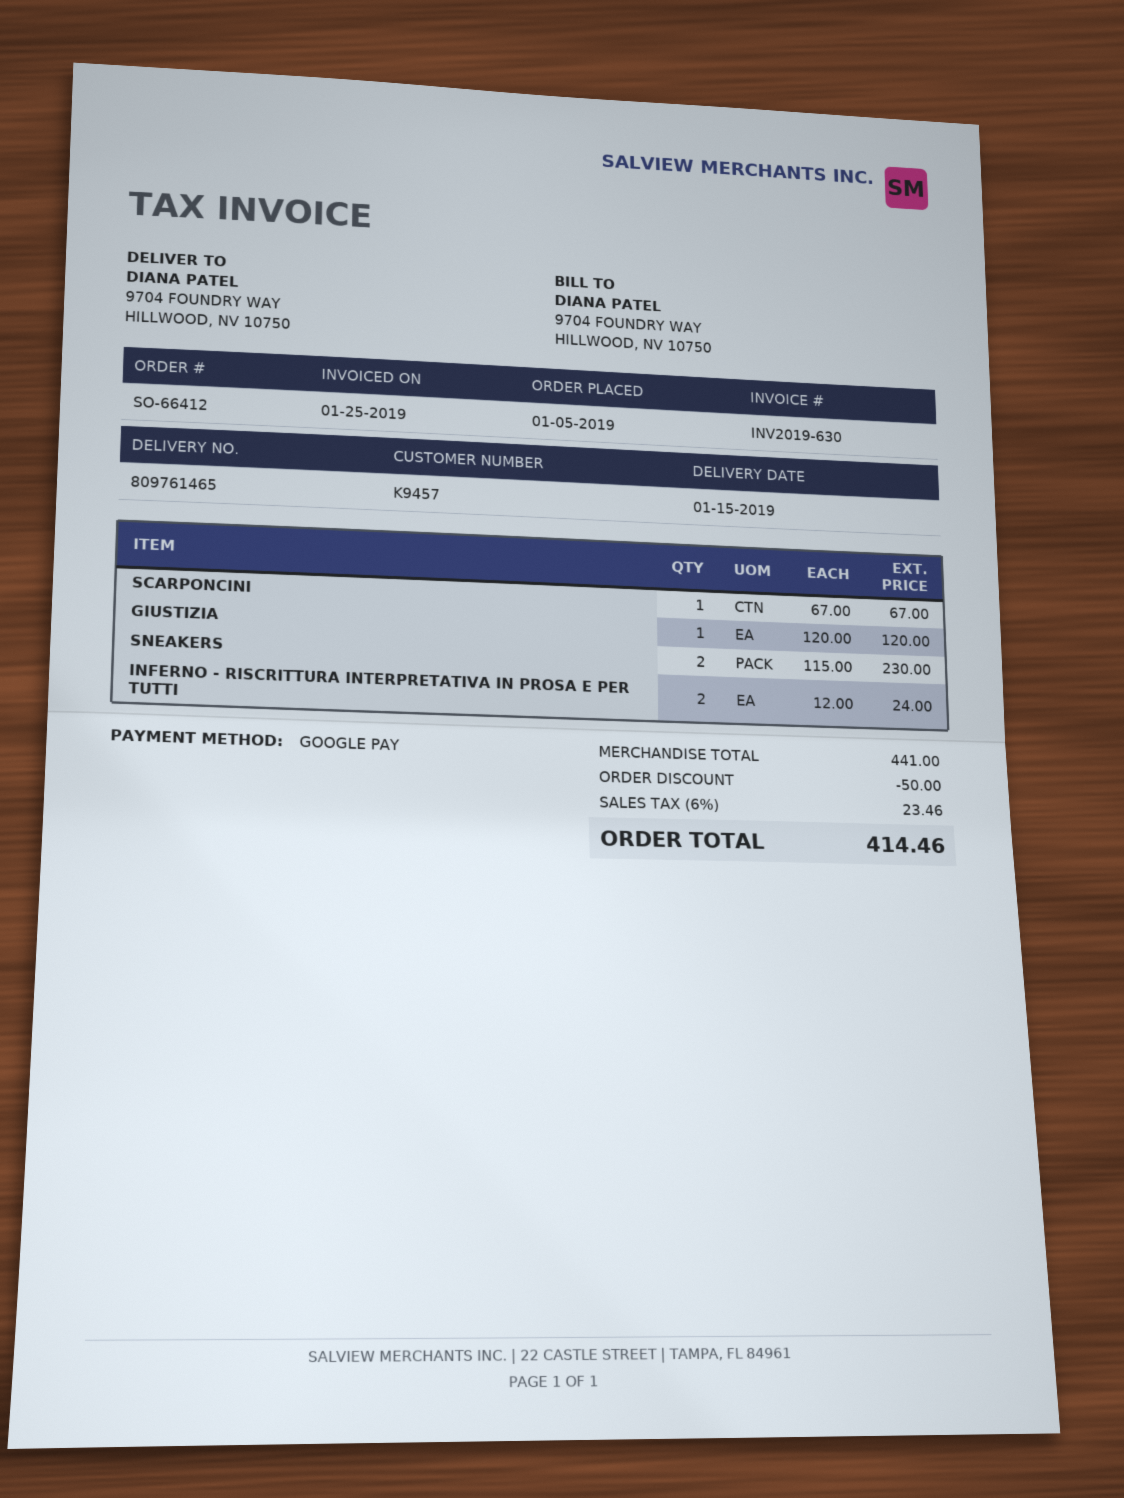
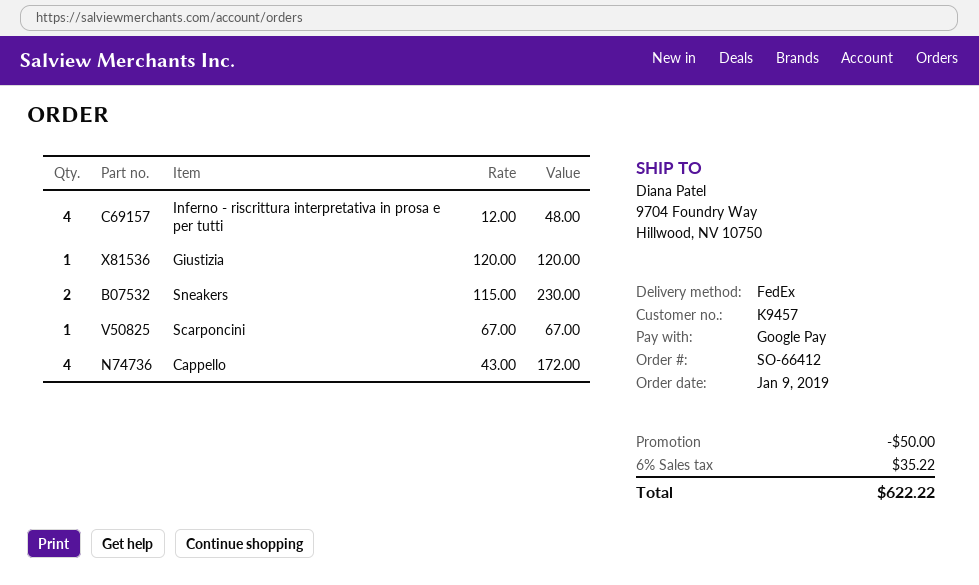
order date: 2019-01-05 -> 2019-01-09
INFERNO - RISCRITTURA INTERPRETATIVA IN PROSA E PER TUTTI: 2 x 12.00 = 24.00 -> 4 x 12.00 = 48.00
Cappello: none -> 4 x 43.00 = 172.00
tax: 6% = 23.46 -> 6% = 35.22
total: 414.46 -> 622.22

